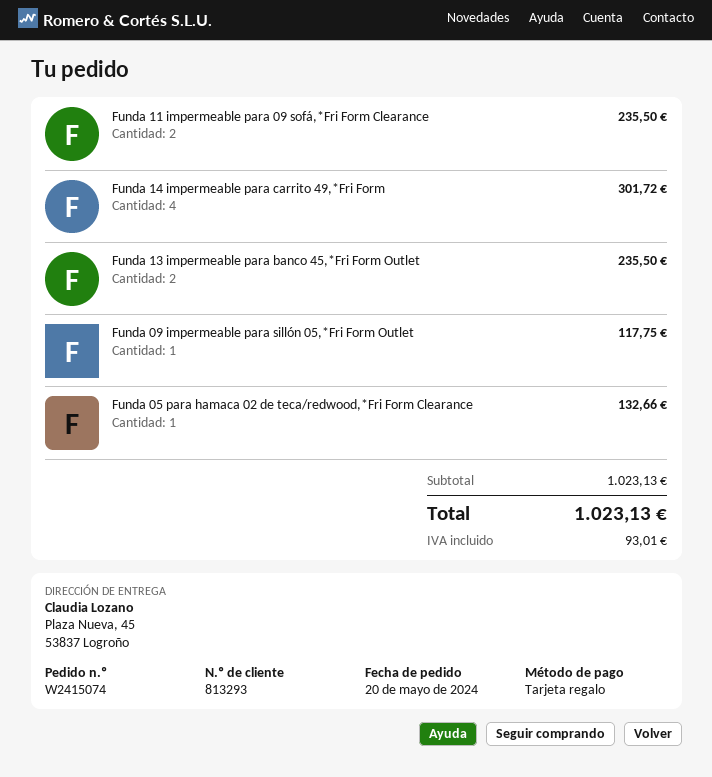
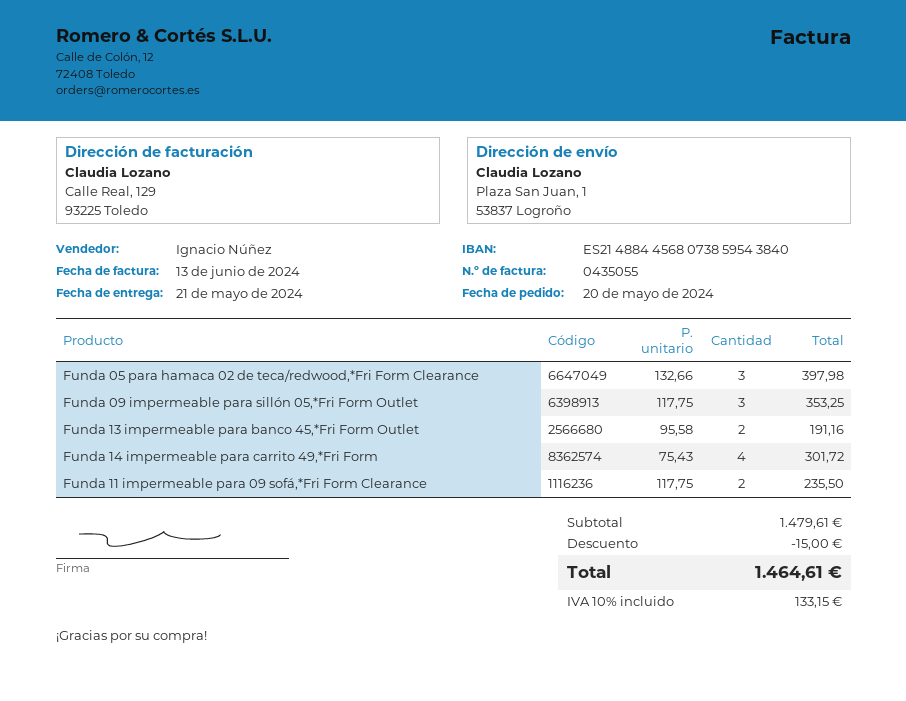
ship to: Plaza Nueva, 45, 53837 Logroño -> Plaza San Juan, 1, 53837 Logroño
Funda 13 impermeable para banco 45,*Fri Form Outlet: 2 for 235.50 -> 2 for 191.16
Funda 09 impermeable para sillón 05,*Fri Form Outlet: 1 for 117.75 -> 3 for 353.25
Funda 05 para hamaca 02 de teca/redwood,*Fri Form Clearance: 1 for 132.66 -> 3 for 397.98
subtotal: 1023.13 -> 1479.61
discount: none -> 15.00
tax: 93.01 -> 133.15
total: 1023.13 -> 1464.61

